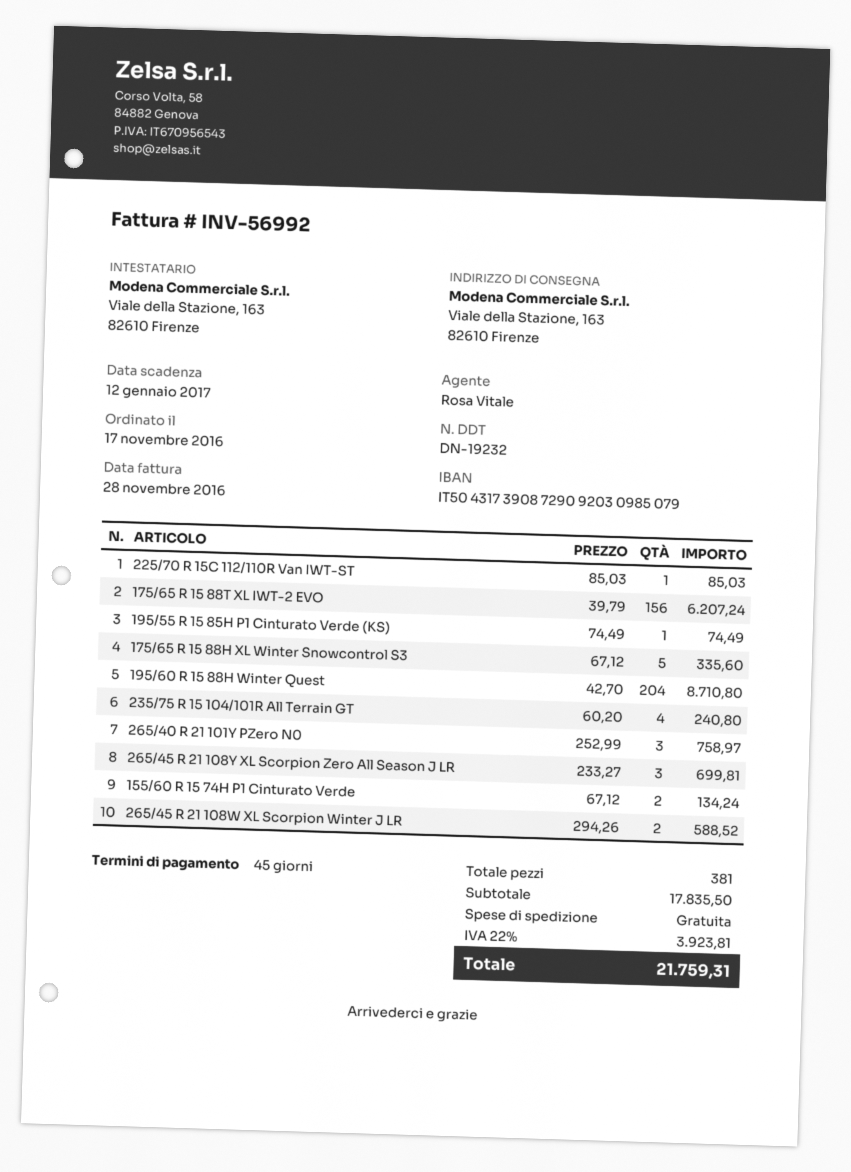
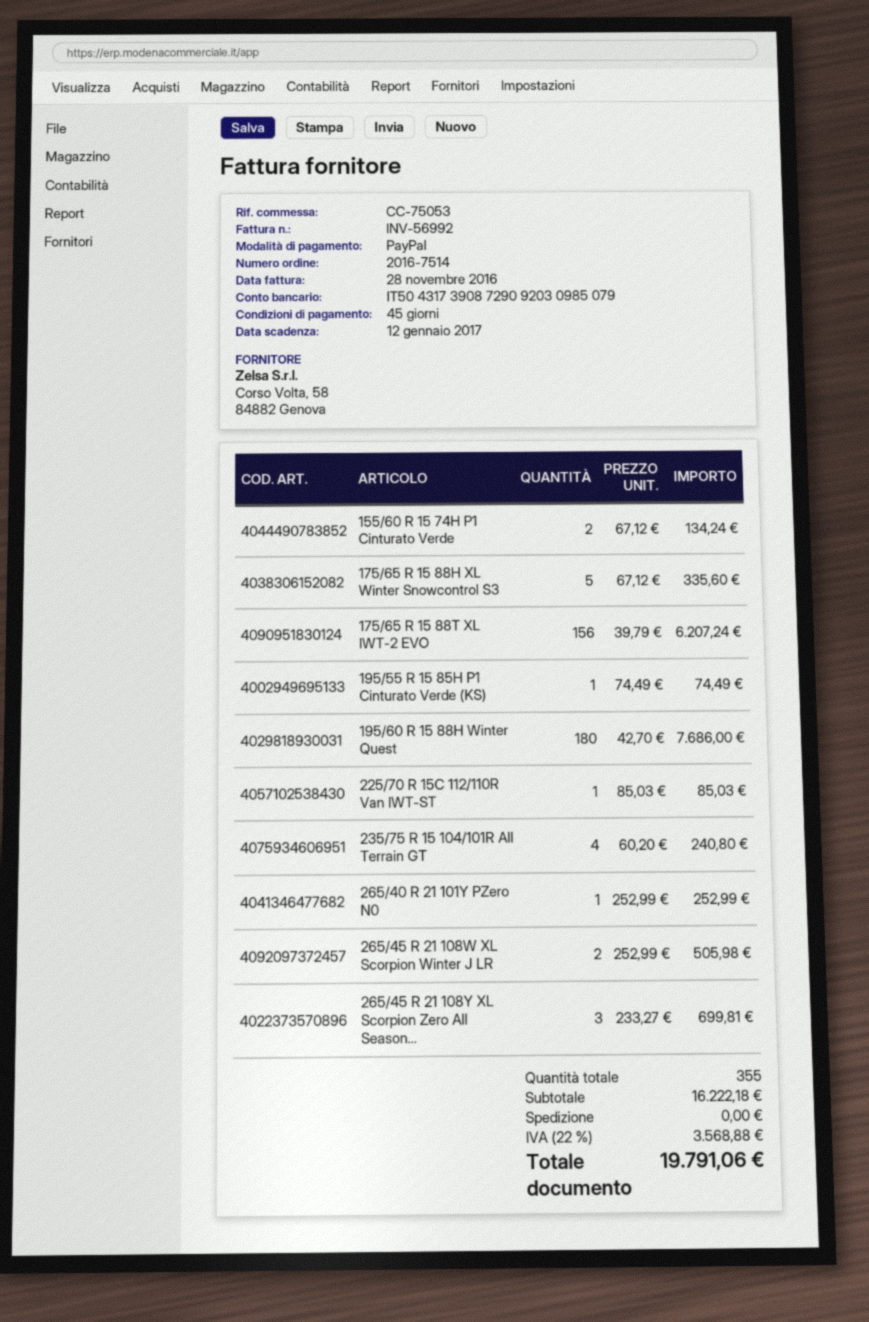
195/60 R 15 88H Winter Quest: 204 x 42.70 = 8710.80 -> 180 x 42.70 = 7686.00
265/40 R 21 101Y PZero N0: 3 x 252.99 = 758.97 -> 1 x 252.99 = 252.99
265/45 R 21 108W XL Scorpion Winter J LR: 2 x 294.26 = 588.52 -> 2 x 252.99 = 505.98
total quantity: 381 -> 355
subtotal: 17835.50 -> 16222.18
tax: 22% = 3923.81 -> 22% = 3568.88
total: 21759.31 -> 19791.06

